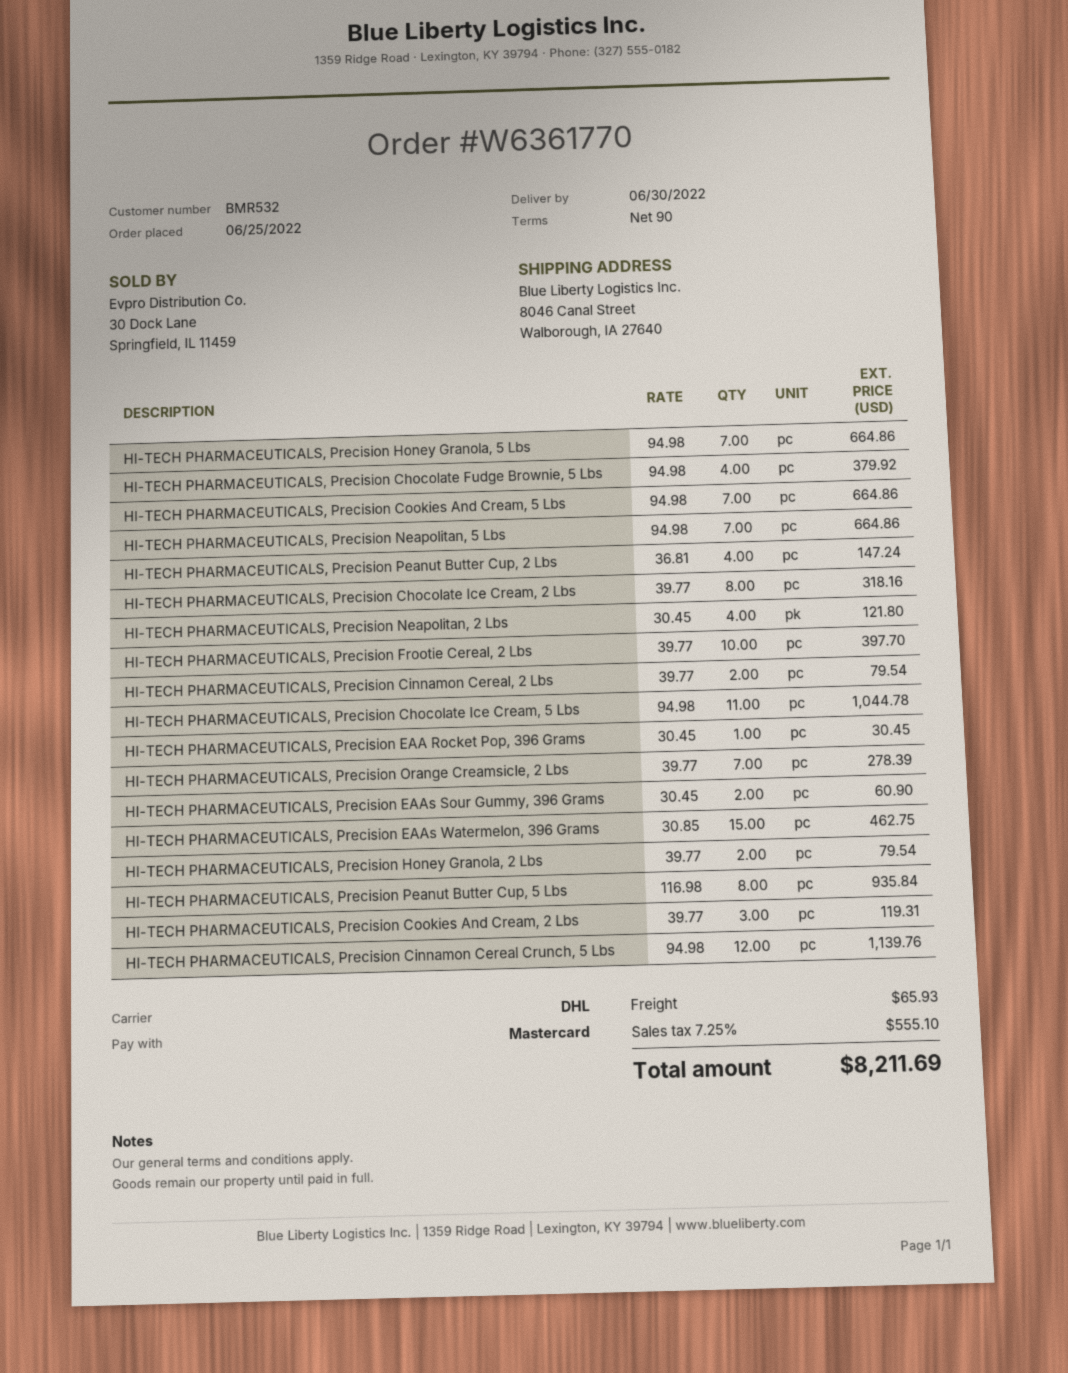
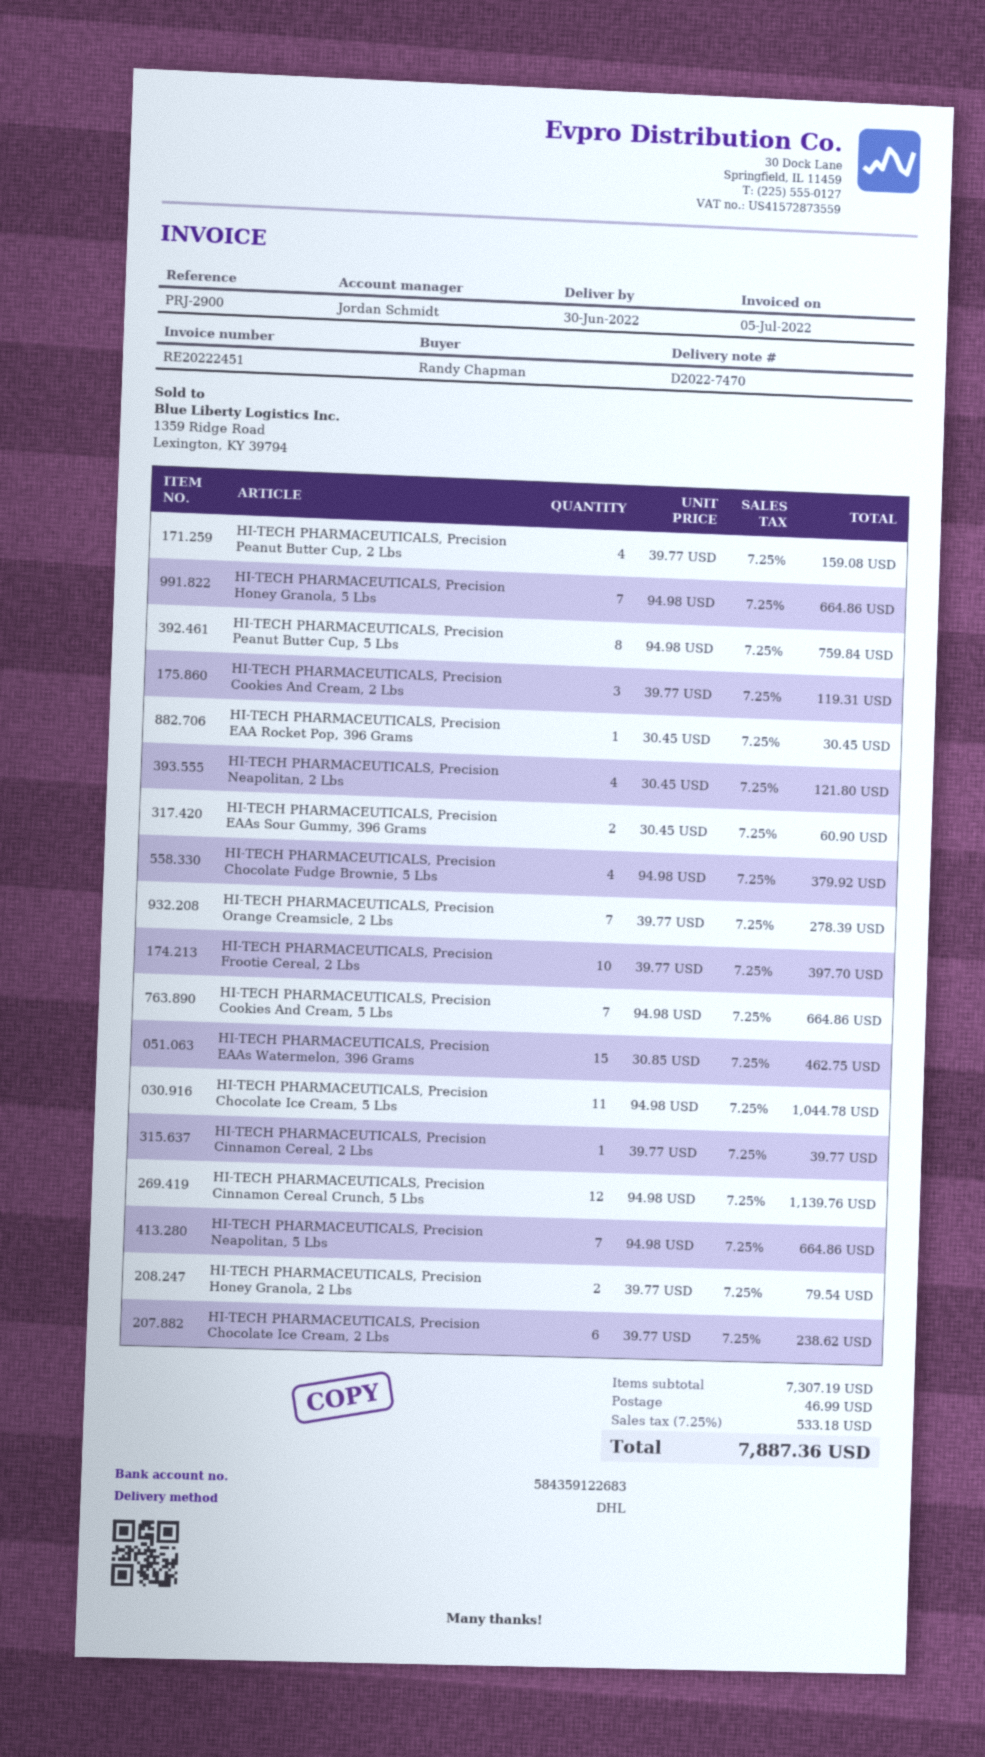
HI-TECH PHARMACEUTICALS, Precision Peanut Butter Cup, 2 Lbs: 4 x 36.81 = 147.24 -> 4 x 39.77 = 159.08
HI-TECH PHARMACEUTICALS, Precision Chocolate Ice Cream, 2 Lbs: 8 x 39.77 = 318.16 -> 6 x 39.77 = 238.62
HI-TECH PHARMACEUTICALS, Precision Cinnamon Cereal, 2 Lbs: 2 x 39.77 = 79.54 -> 1 x 39.77 = 39.77
HI-TECH PHARMACEUTICALS, Precision Peanut Butter Cup, 5 Lbs: 8 x 116.98 = 935.84 -> 8 x 94.98 = 759.84
shipping: 65.93 -> 46.99
tax: 7.25% = 555.10 -> 7.25% = 533.18
total: 8211.69 -> 7887.36

